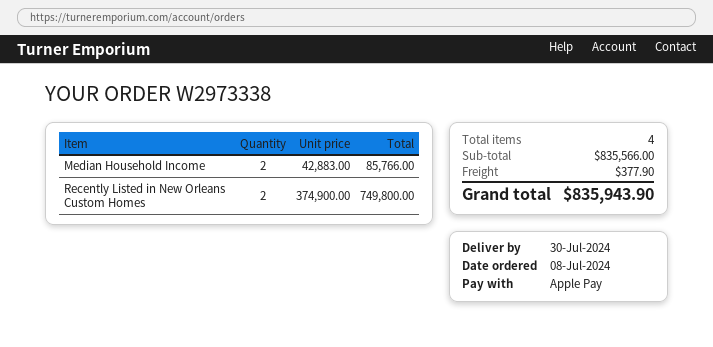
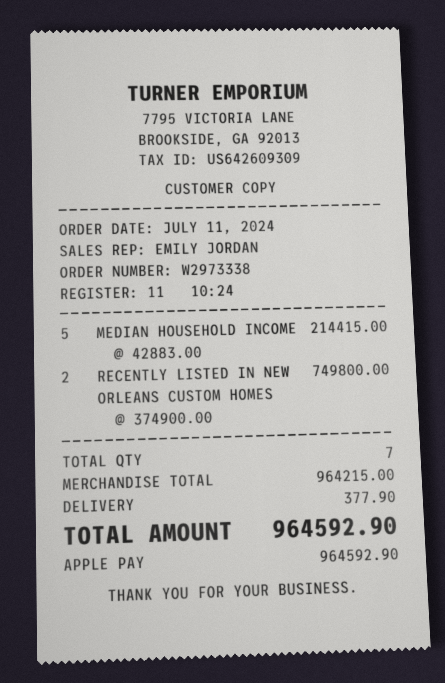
order date: 2024-07-08 -> 2024-07-11
Median Household Income: 2 x 42883.00 = 85766.00 -> 5 x 42883.00 = 214415.00
total quantity: 4 -> 7
subtotal: 835566.00 -> 964215.00
total: 835943.90 -> 964592.90

